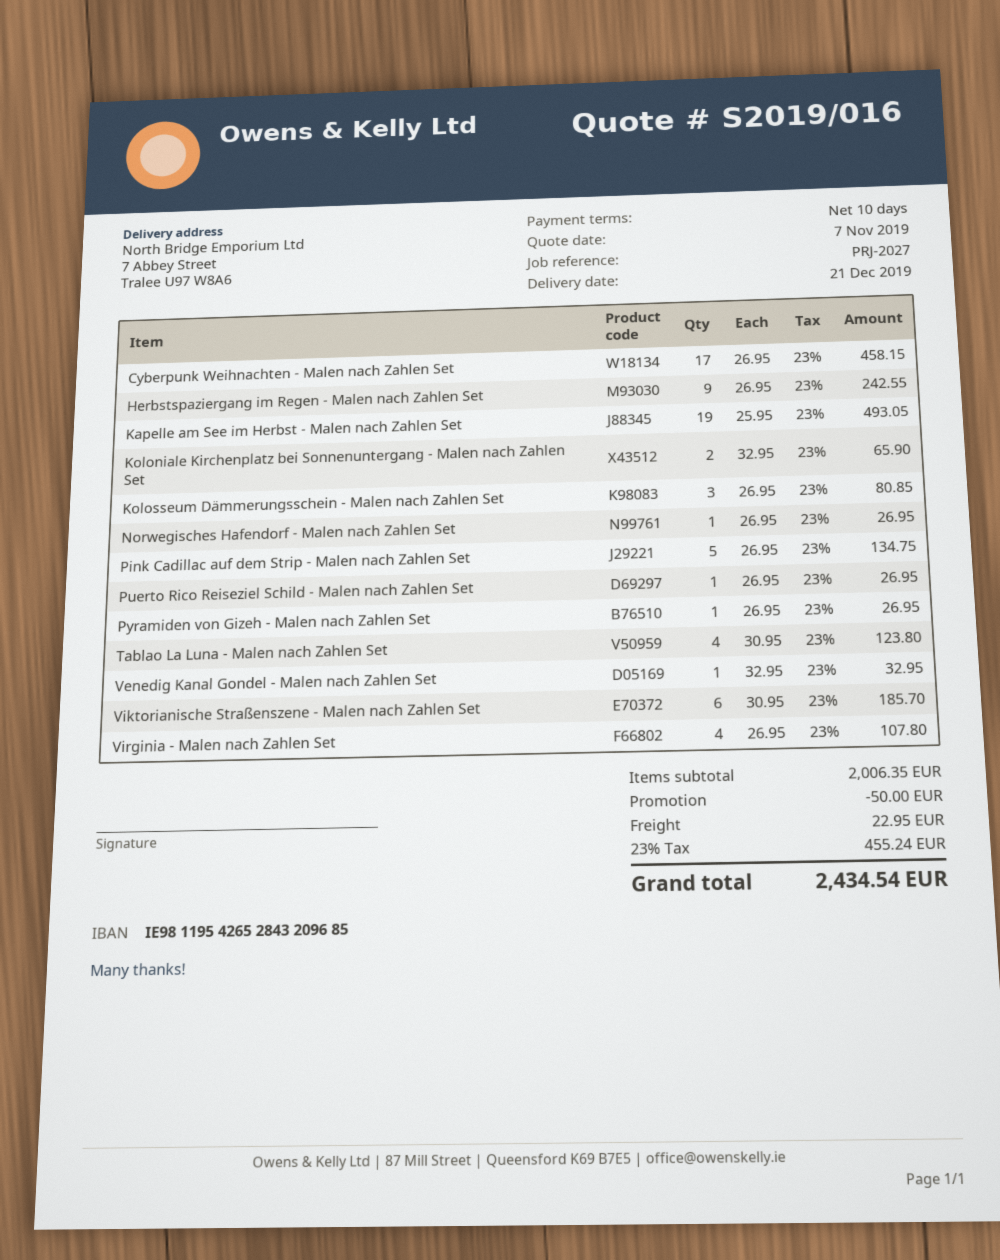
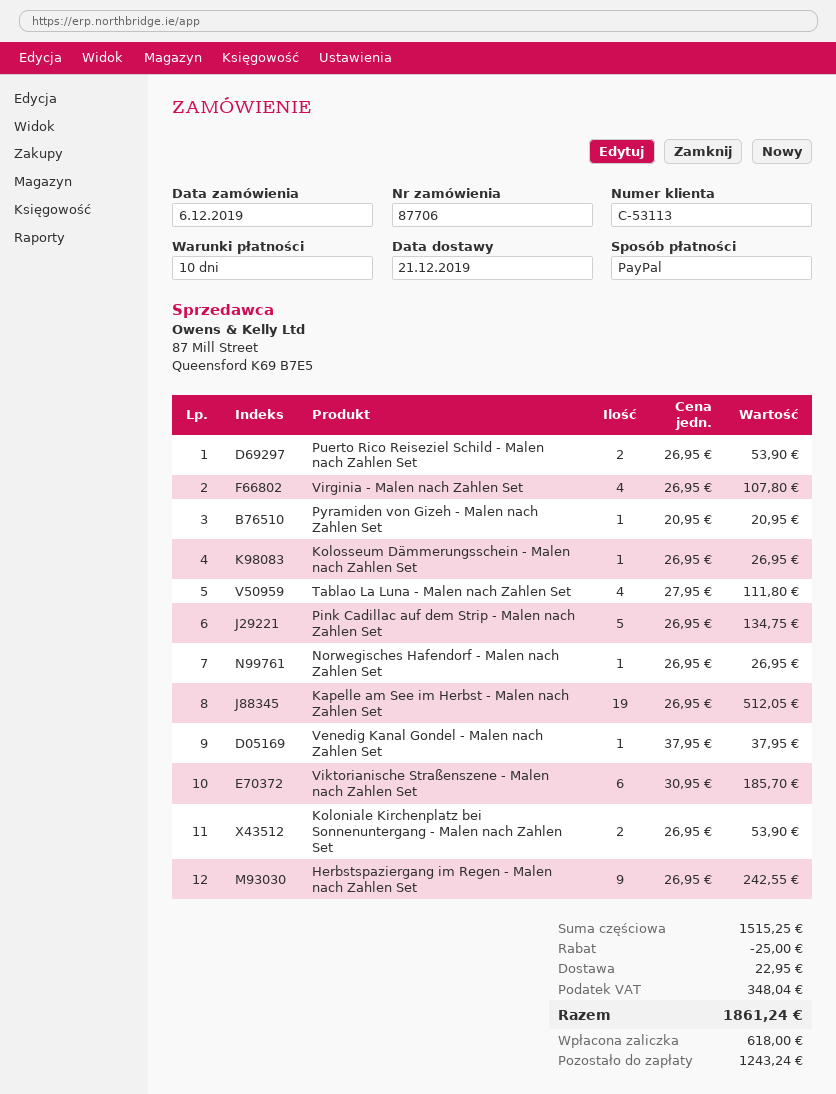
Cyberpunk Weihnachten - Malen nach Zahlen Set: 17 x 26.95 = 458.15 -> none
Kapelle am See im Herbst - Malen nach Zahlen Set: 19 x 25.95 = 493.05 -> 19 x 26.95 = 512.05
Koloniale Kirchenplatz bei Sonnenuntergang - Malen nach Zahlen Set: 2 x 32.95 = 65.90 -> 2 x 26.95 = 53.90
Kolosseum Dämmerungsschein - Malen nach Zahlen Set: 3 x 26.95 = 80.85 -> 1 x 26.95 = 26.95
Puerto Rico Reiseziel Schild - Malen nach Zahlen Set: 1 x 26.95 = 26.95 -> 2 x 26.95 = 53.90
Pyramiden von Gizeh - Malen nach Zahlen Set: 1 x 26.95 = 26.95 -> 1 x 20.95 = 20.95
Tablao La Luna - Malen nach Zahlen Set: 4 x 30.95 = 123.80 -> 4 x 27.95 = 111.80
Venedig Kanal Gondel - Malen nach Zahlen Set: 1 x 32.95 = 32.95 -> 1 x 37.95 = 37.95
subtotal: 2006.35 -> 1515.25
discount: 50.00 -> 25.00
tax: 455.24 -> 348.04
total: 2434.54 -> 1861.24

